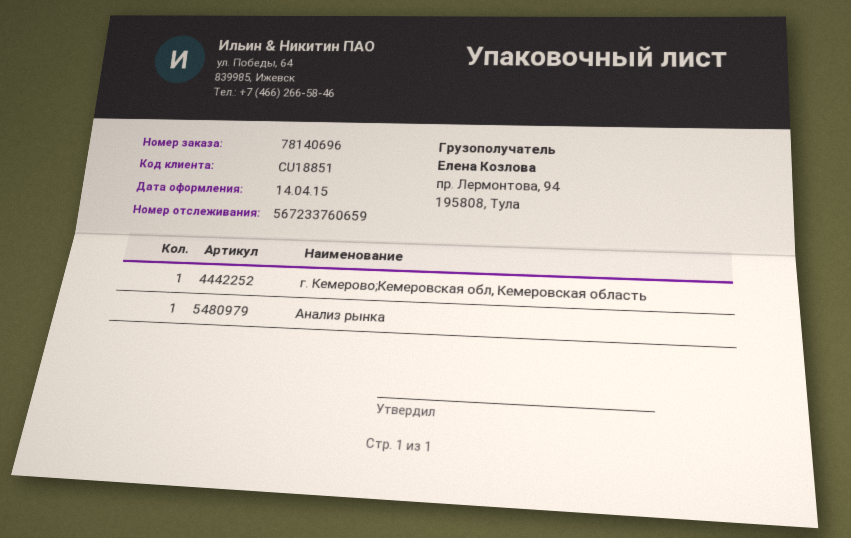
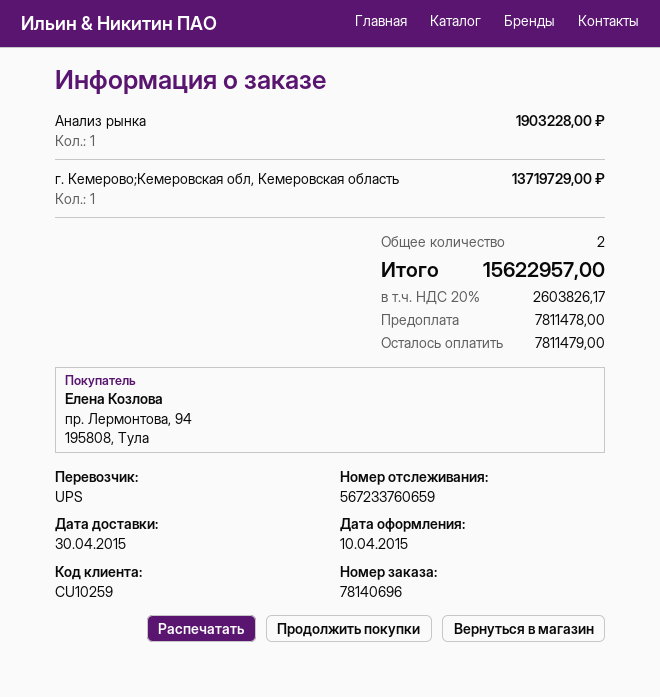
order date: 2015-04-14 -> 2015-04-10
customer number: CU18851 -> CU10259

